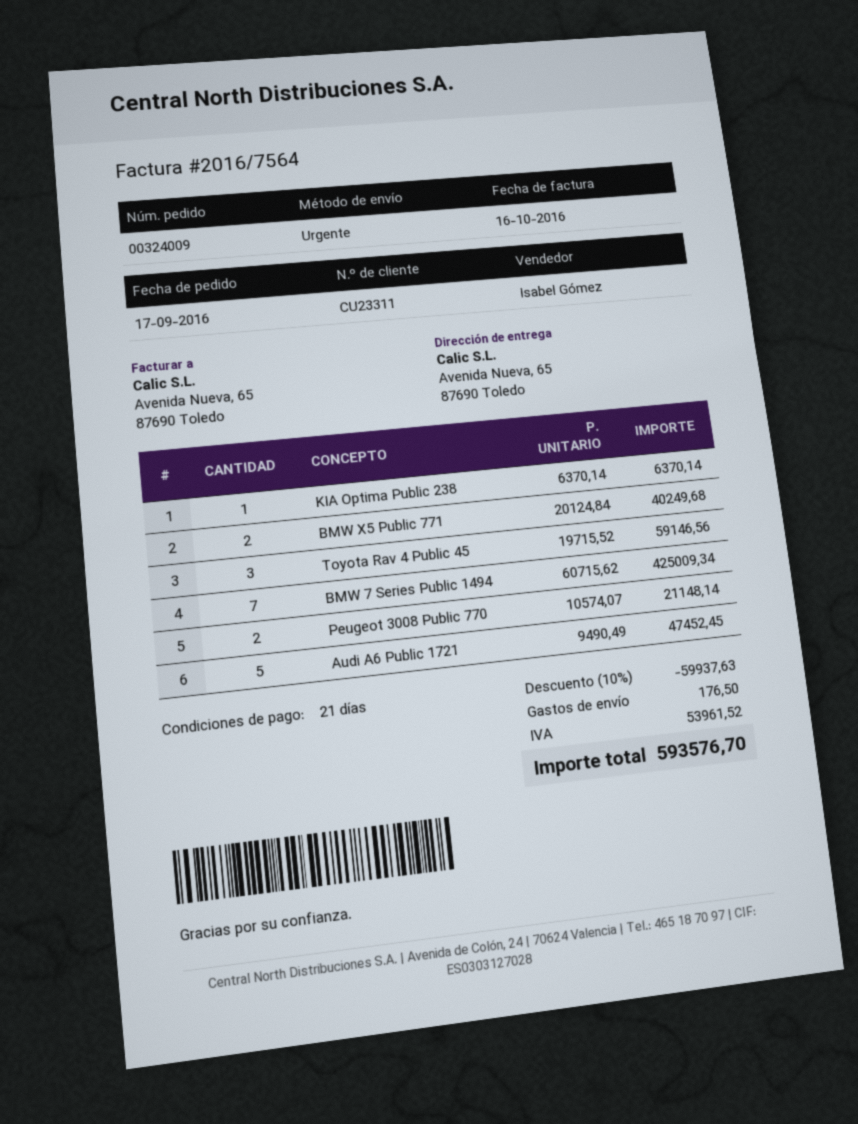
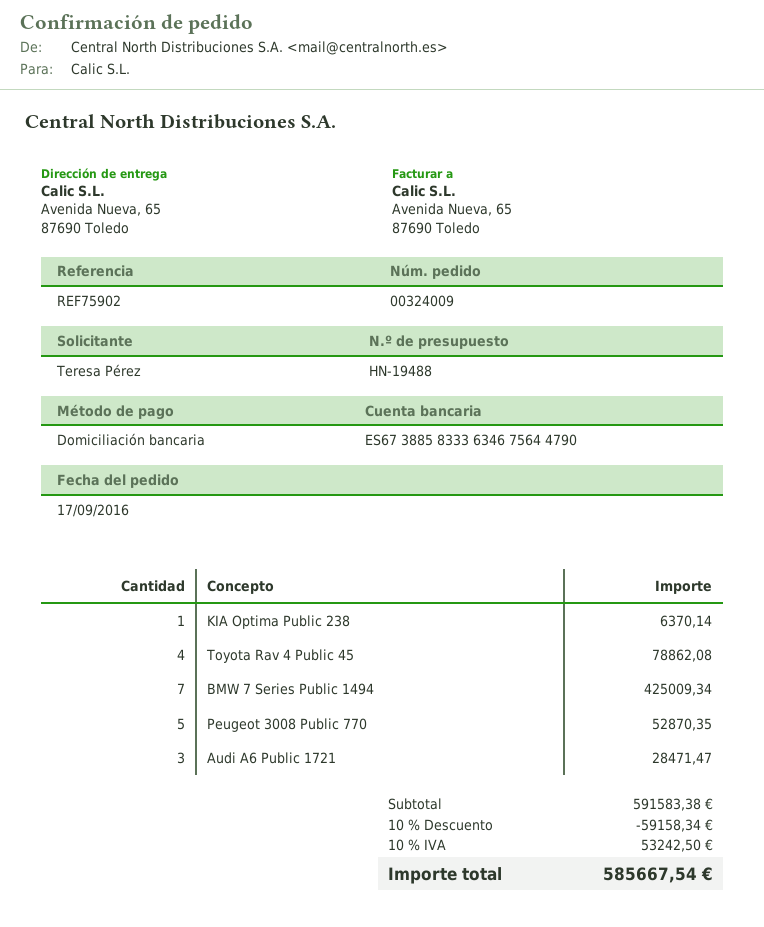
BMW X5 Public 771: 2 for 40249.68 -> none
Toyota Rav 4 Public 45: 3 for 59146.56 -> 4 for 78862.08
Peugeot 3008 Public 770: 2 for 21148.14 -> 5 for 52870.35
Audi A6 Public 1721: 5 for 47452.45 -> 3 for 28471.47
discount: 10% = 59937.63 -> 10% = 59158.34
shipping: 176.50 -> none
tax: 53961.52 -> 53242.50
total: 593576.70 -> 585667.54

